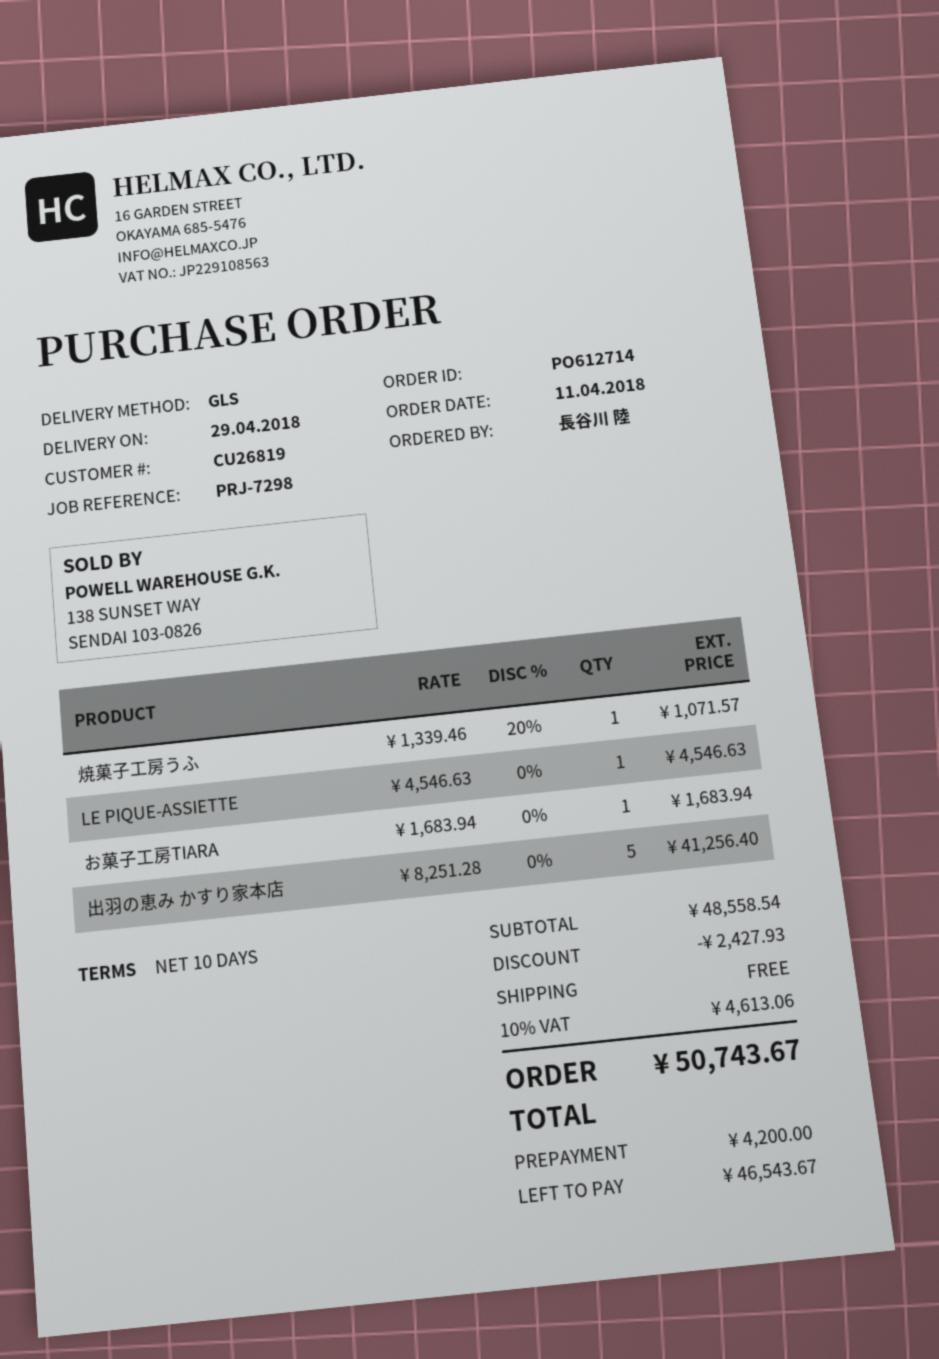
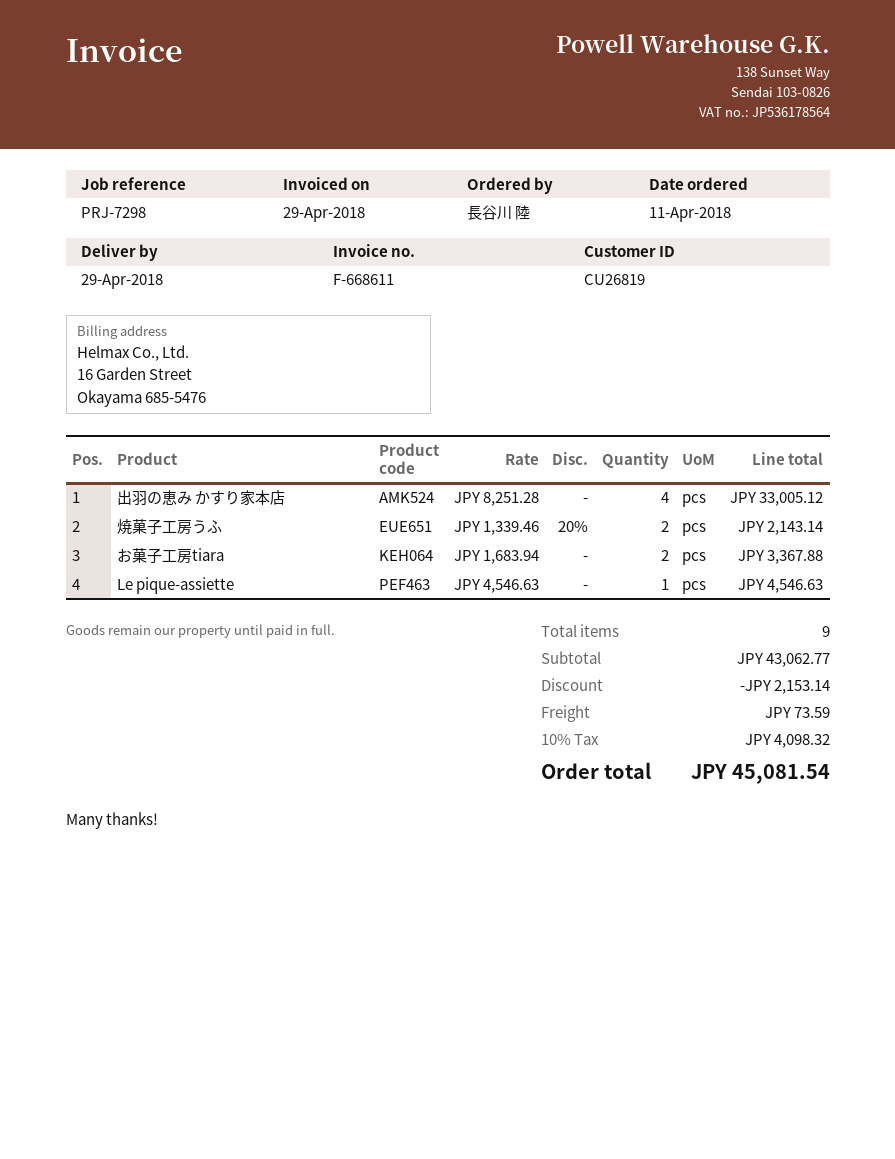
焼菓子工房うふ: 1 x 1339.46 - 20% = 1071.57 -> 2 x 1339.46 - 20% = 2143.14
お菓子工房TIARA: 1 x 1683.94 = 1683.94 -> 2 x 1683.94 = 3367.88
出羽の恵み かすり家本店: 5 x 8251.28 = 41256.40 -> 4 x 8251.28 = 33005.12
subtotal: 48558.54 -> 43062.77
discount: 2427.93 -> 2153.14
shipping: 0.00 -> 73.59
tax: 10% = 4613.06 -> 10% = 4098.32
total: 50743.67 -> 45081.54

